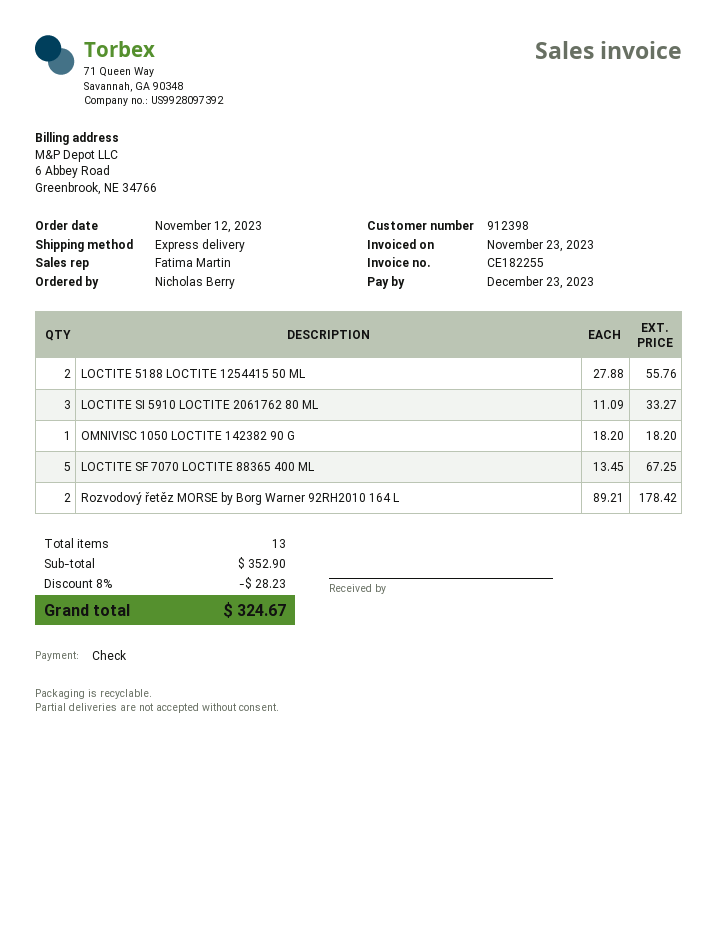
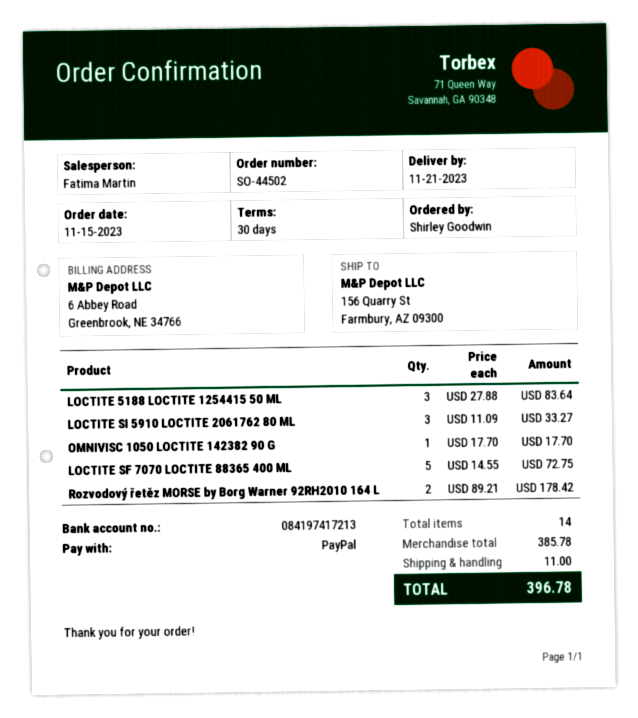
order date: 2023-11-12 -> 2023-11-15
ordered by: Nicholas Berry -> Shirley Goodwin
payment method: cheque -> PayPal
LOCTITE 5188 LOCTITE 1254415 50 ML: 2 x 27.88 = 55.76 -> 3 x 27.88 = 83.64
OMNIVISC 1050 LOCTITE 142382 90 G: 1 x 18.20 = 18.20 -> 1 x 17.70 = 17.70
LOCTITE SF 7070 LOCTITE 88365 400 ML: 5 x 13.45 = 67.25 -> 5 x 14.55 = 72.75
total quantity: 13 -> 14
subtotal: 352.90 -> 385.78
discount: 8% = 28.23 -> none
shipping: none -> 11.00
total: 324.67 -> 396.78

